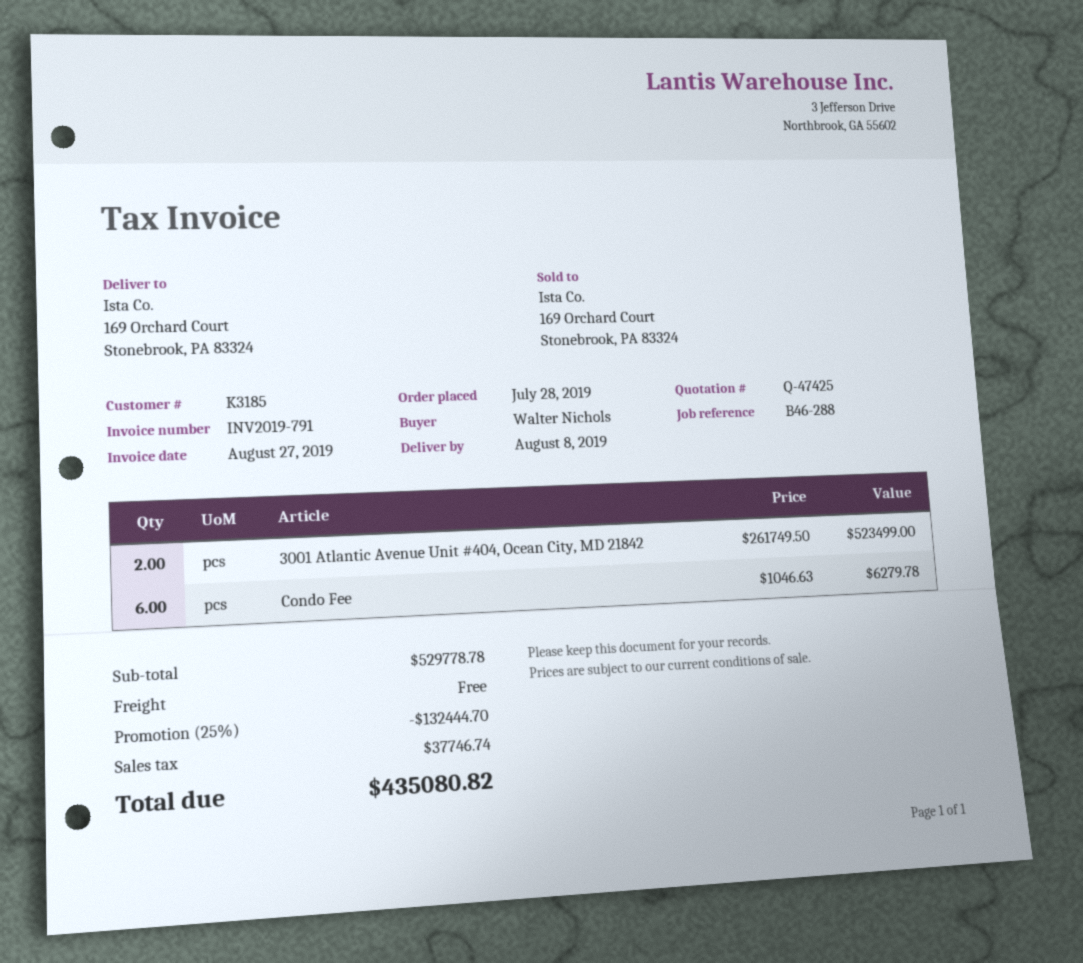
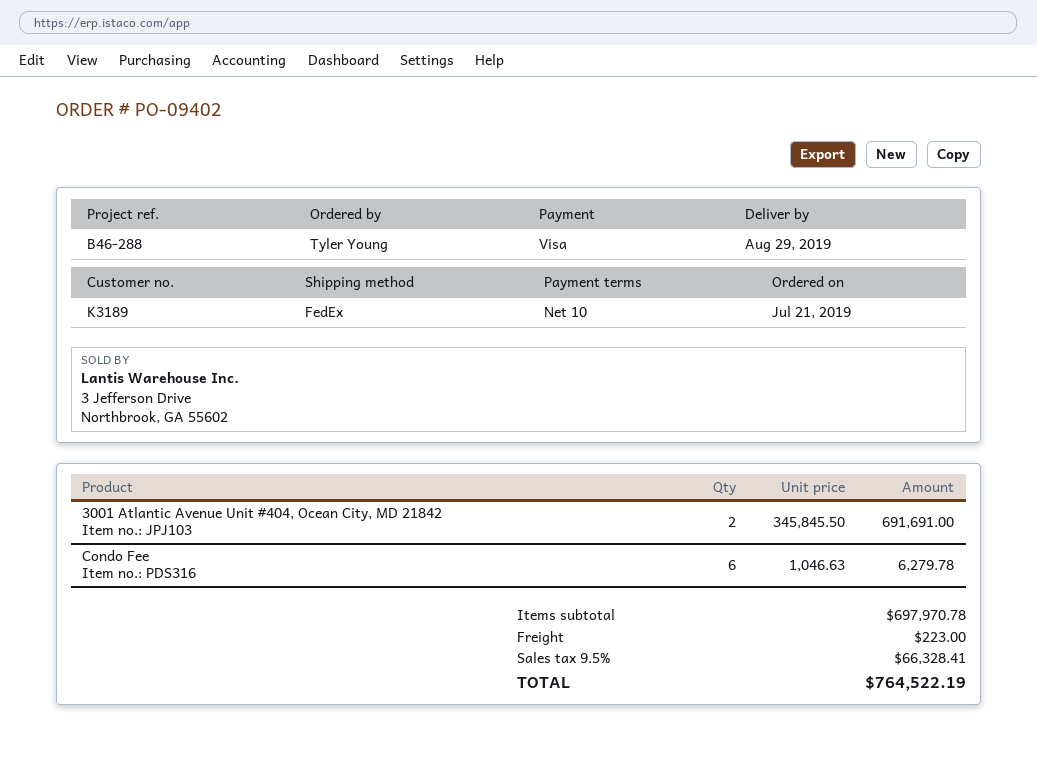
order date: 2019-07-28 -> 2019-07-21
delivery date: 2019-08-08 -> 2019-08-29
customer number: K3185 -> K3189
ordered by: Walter Nichols -> Tyler Young
3001 Atlantic Avenue Unit #404, Ocean City, MD 21842: 2 x 261749.50 = 523499.00 -> 2 x 345845.50 = 691691.00
subtotal: 529778.78 -> 697970.78
discount: 25% = 132444.70 -> none
shipping: 0.00 -> 223.00
tax: 37746.74 -> 66328.41
total: 435080.82 -> 764522.19

